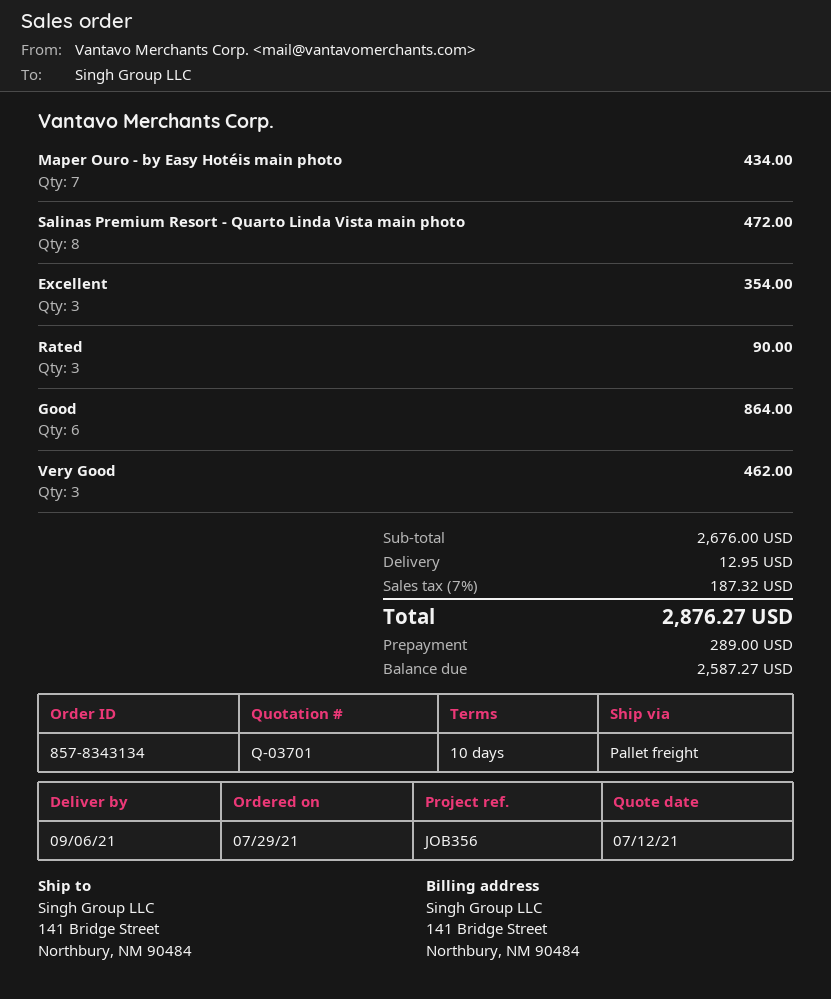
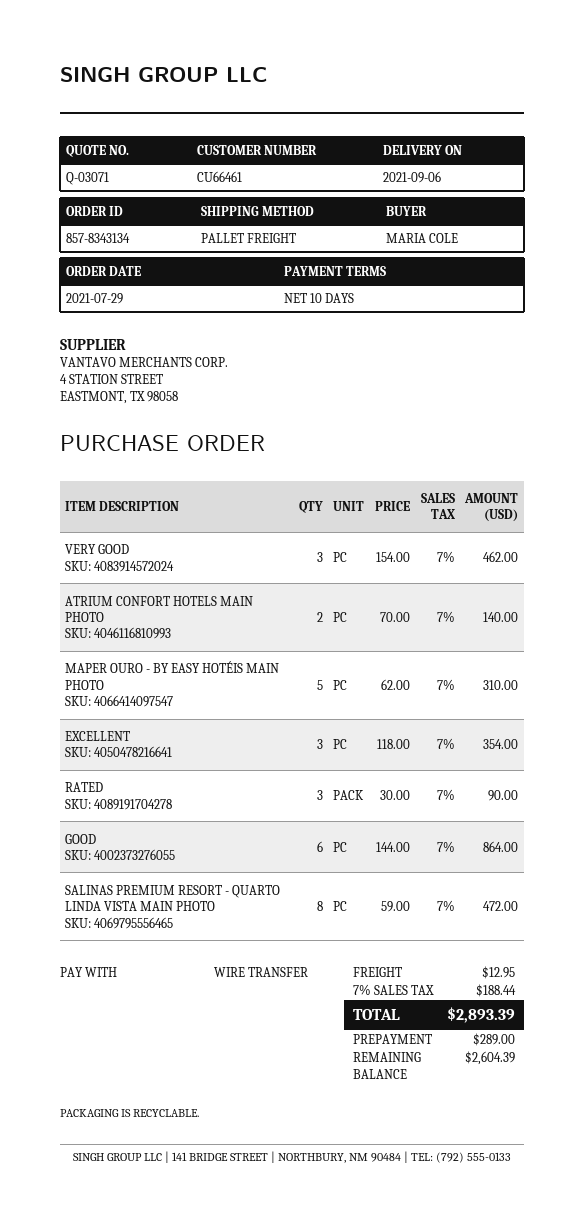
quote number: Q-03701 -> Q-03071
Maper Ouro - by Easy Hotéis main photo: 7 for 434.00 -> 5 for 310.00
ATRIUM CONFORT HOTELS MAIN PHOTO: none -> 2 for 140.00
tax: 7% = 187.32 -> 7% = 188.44
total: 2876.27 -> 2893.39
balance: 2587.27 -> 2604.39

